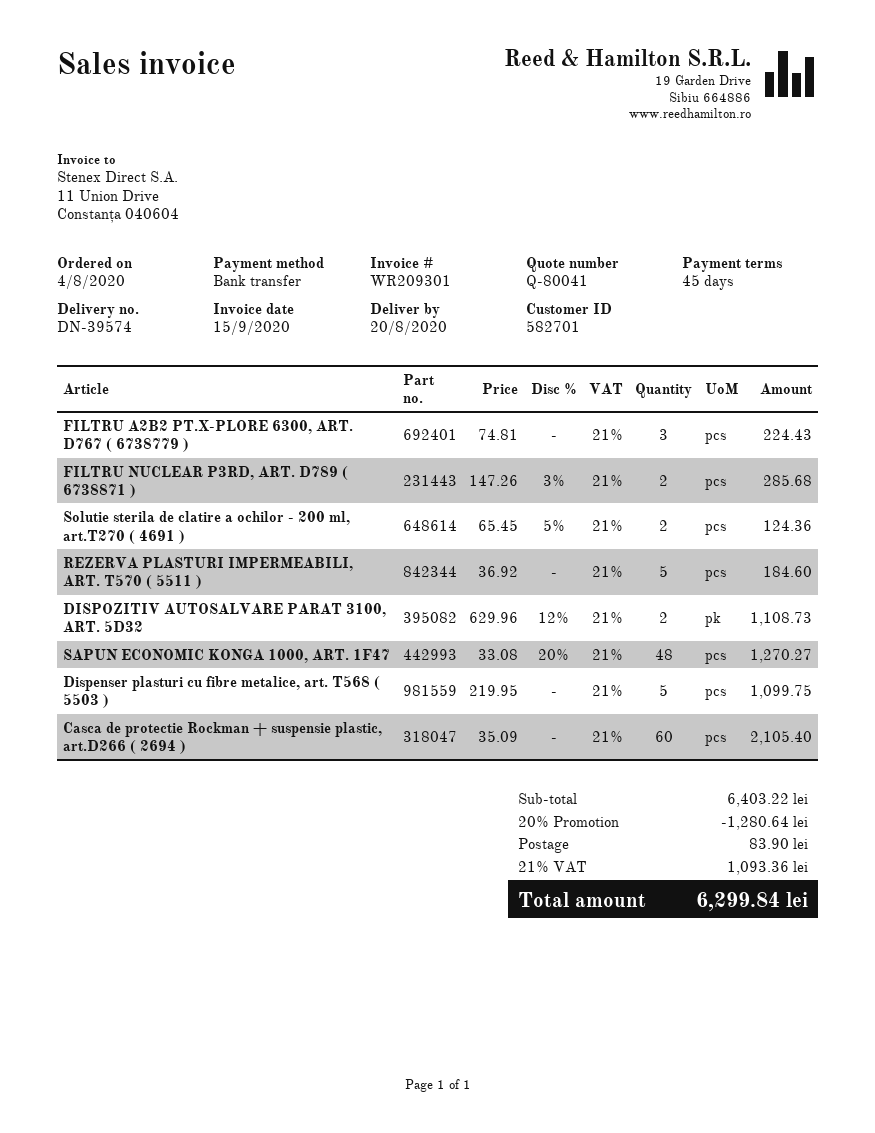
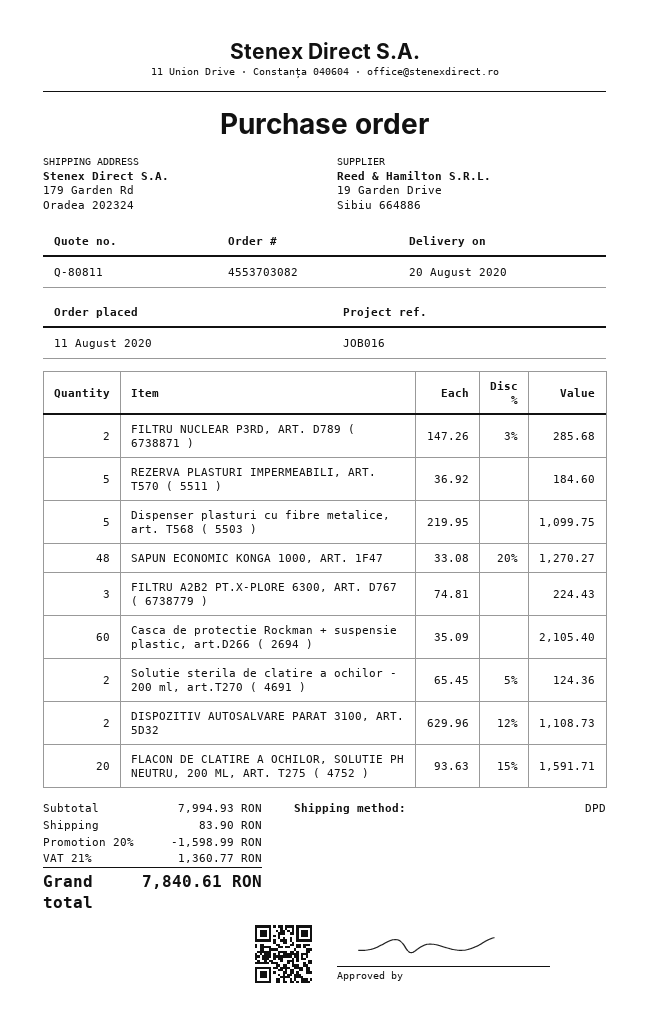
quote number: Q-80041 -> Q-80811
order date: 2020-08-04 -> 2020-08-11
FLACON DE CLATIRE A OCHILOR, SOLUTIE PH NEUTRU, 200 ML, ART. T275 ( 4752 ): none -> 20 x 93.63 - 15% = 1591.71
subtotal: 6403.22 -> 7994.93
discount: 20% = 1280.64 -> 20% = 1598.99
tax: 21% = 1093.36 -> 21% = 1360.77
total: 6299.84 -> 7840.61

